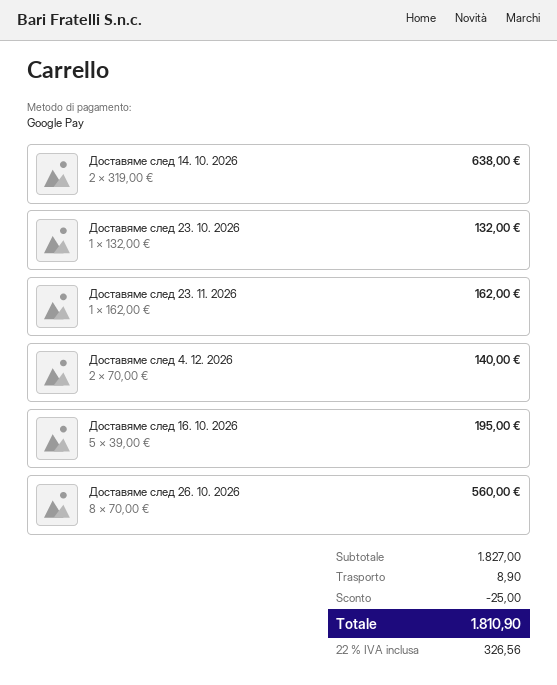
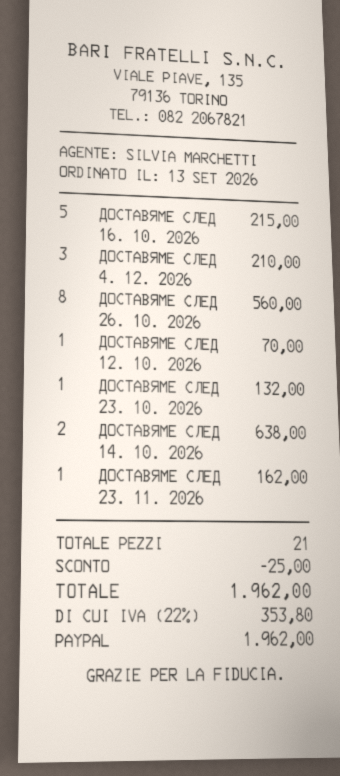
payment method: Google Pay -> PayPal
Доставяме след 4. 12. 2026: 2 for 140.00 -> 3 for 210.00
Доставяме след 16. 10. 2026: 5 for 195.00 -> 5 for 215.00
ДОСТАВЯМЕ СЛЕД 12. 10. 2026: none -> 1 for 70.00
shipping: 8.90 -> none
tax: 22% = 326.56 -> 22% = 353.80
total: 1810.90 -> 1962.00

